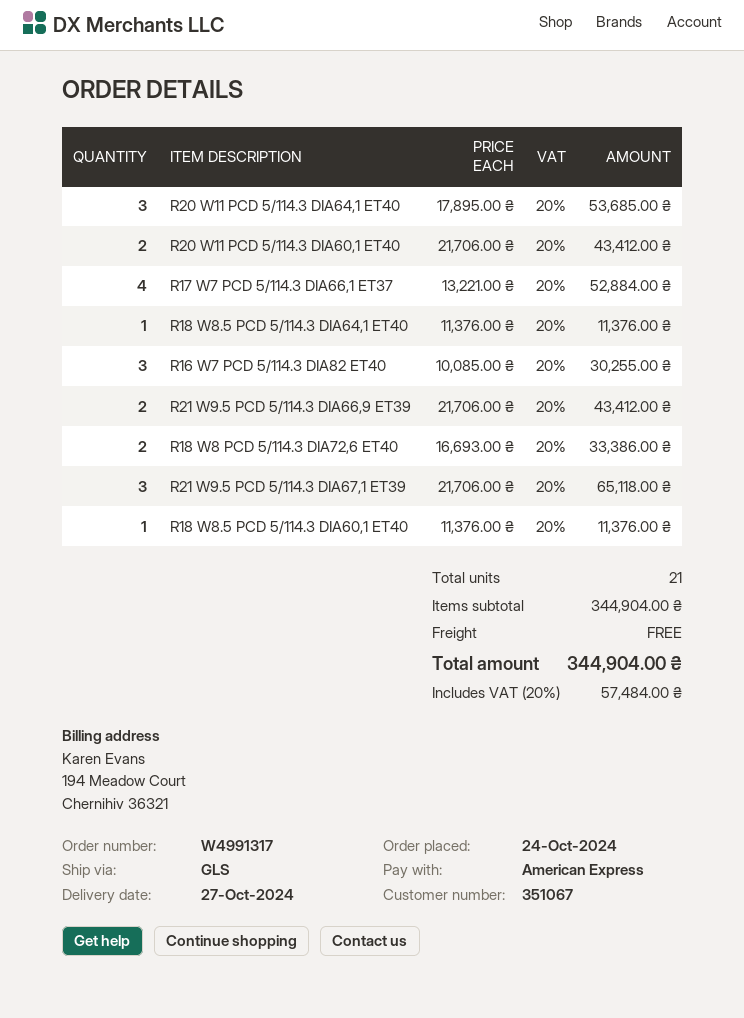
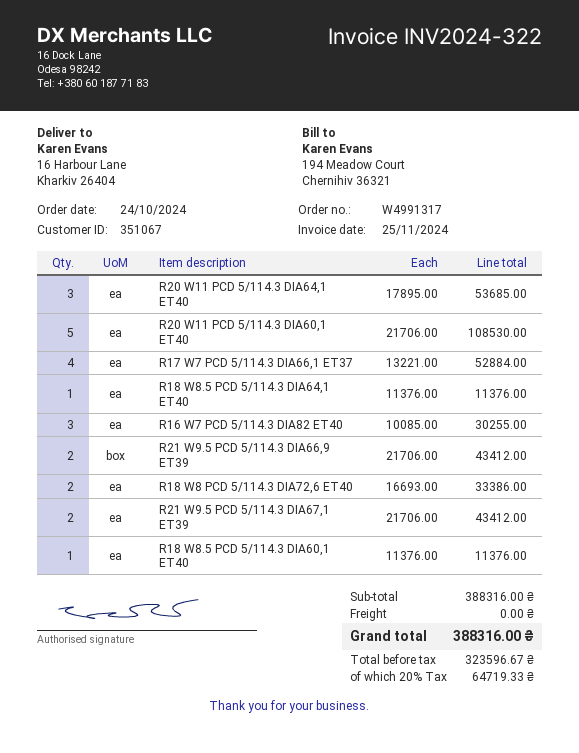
R20 W11 PCD 5/114.3 DIA60,1 ET40: 2 x 21706.00 = 43412.00 -> 5 x 21706.00 = 108530.00
R21 W9.5 PCD 5/114.3 DIA67,1 ET39: 3 x 21706.00 = 65118.00 -> 2 x 21706.00 = 43412.00
subtotal: 344904.00 -> 388316.00
tax: 20% = 57484.00 -> 20% = 64719.33
total: 344904.00 -> 388316.00

